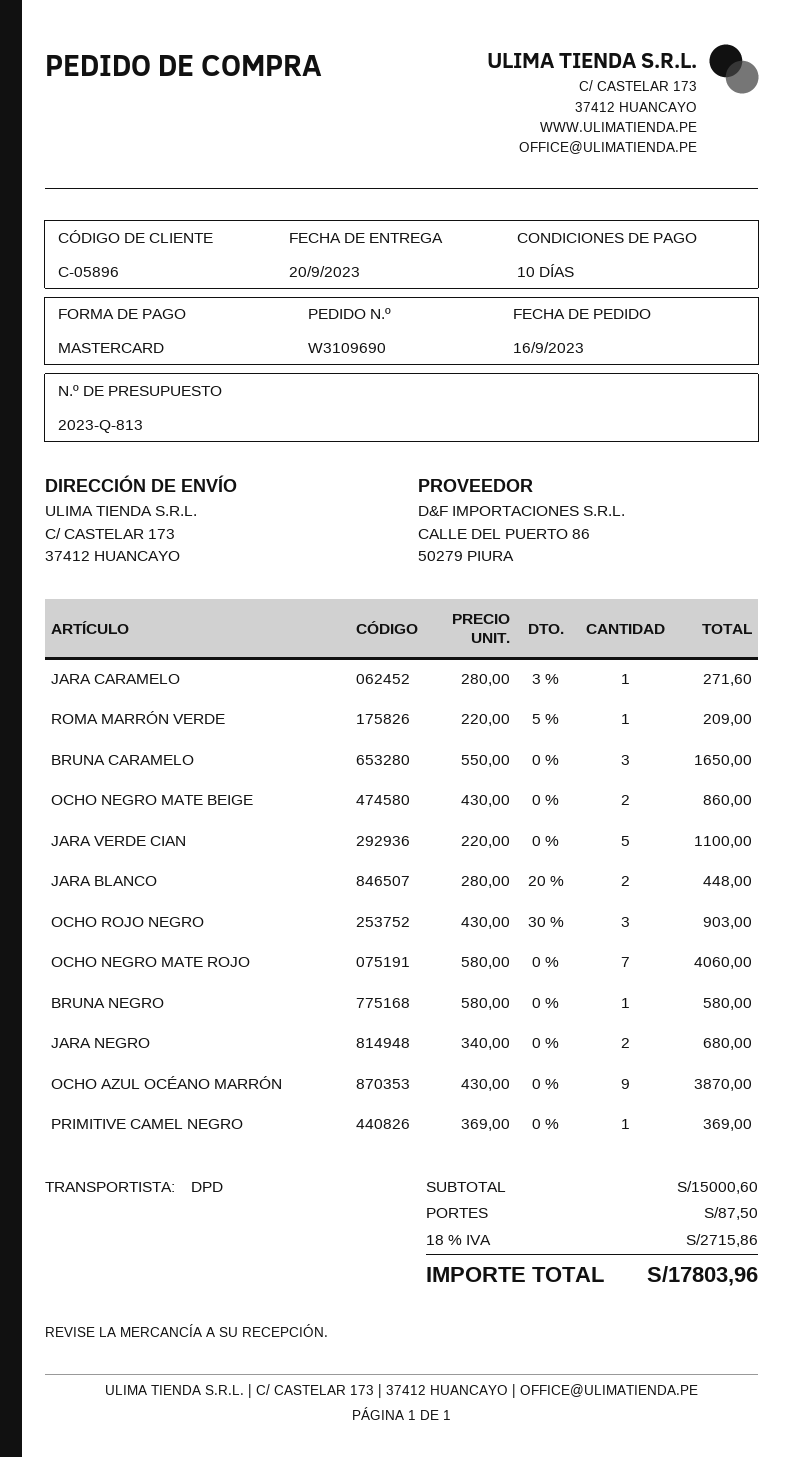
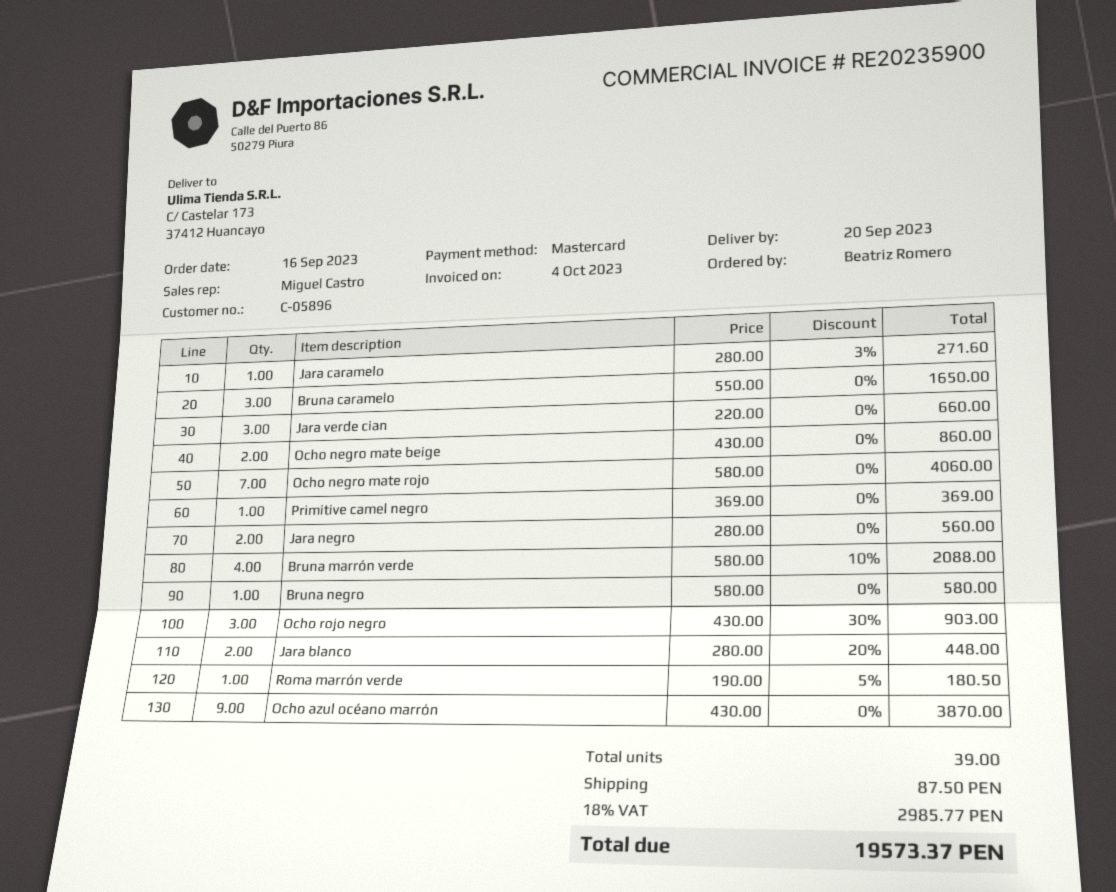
ROMA MARRÓN VERDE: 1 x 220.00 - 5% = 209.00 -> 1 x 190.00 - 5% = 180.50
JARA VERDE CIAN: 5 x 220.00 = 1100.00 -> 3 x 220.00 = 660.00
JARA NEGRO: 2 x 340.00 = 680.00 -> 2 x 280.00 = 560.00
Bruna marrón verde: none -> 4 x 580.00 - 10% = 2088.00
tax: 18% = 2715.86 -> 18% = 2985.77
total: 17803.96 -> 19573.37

